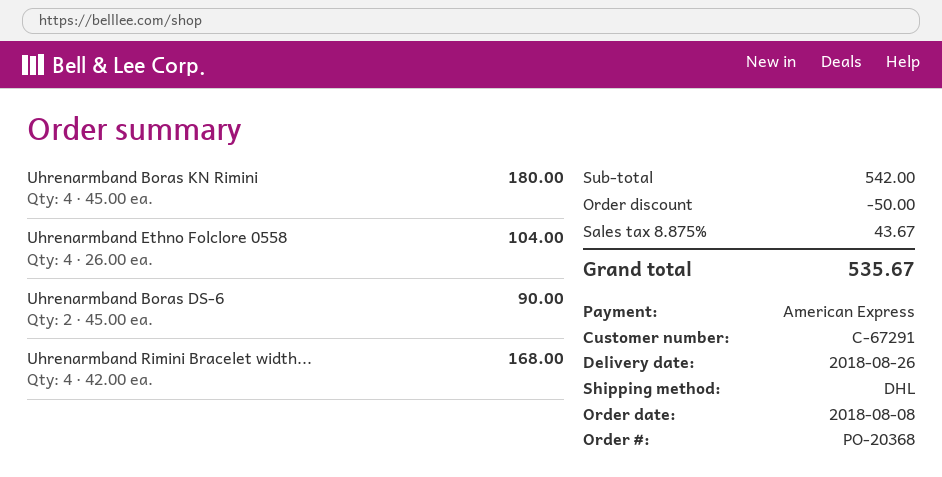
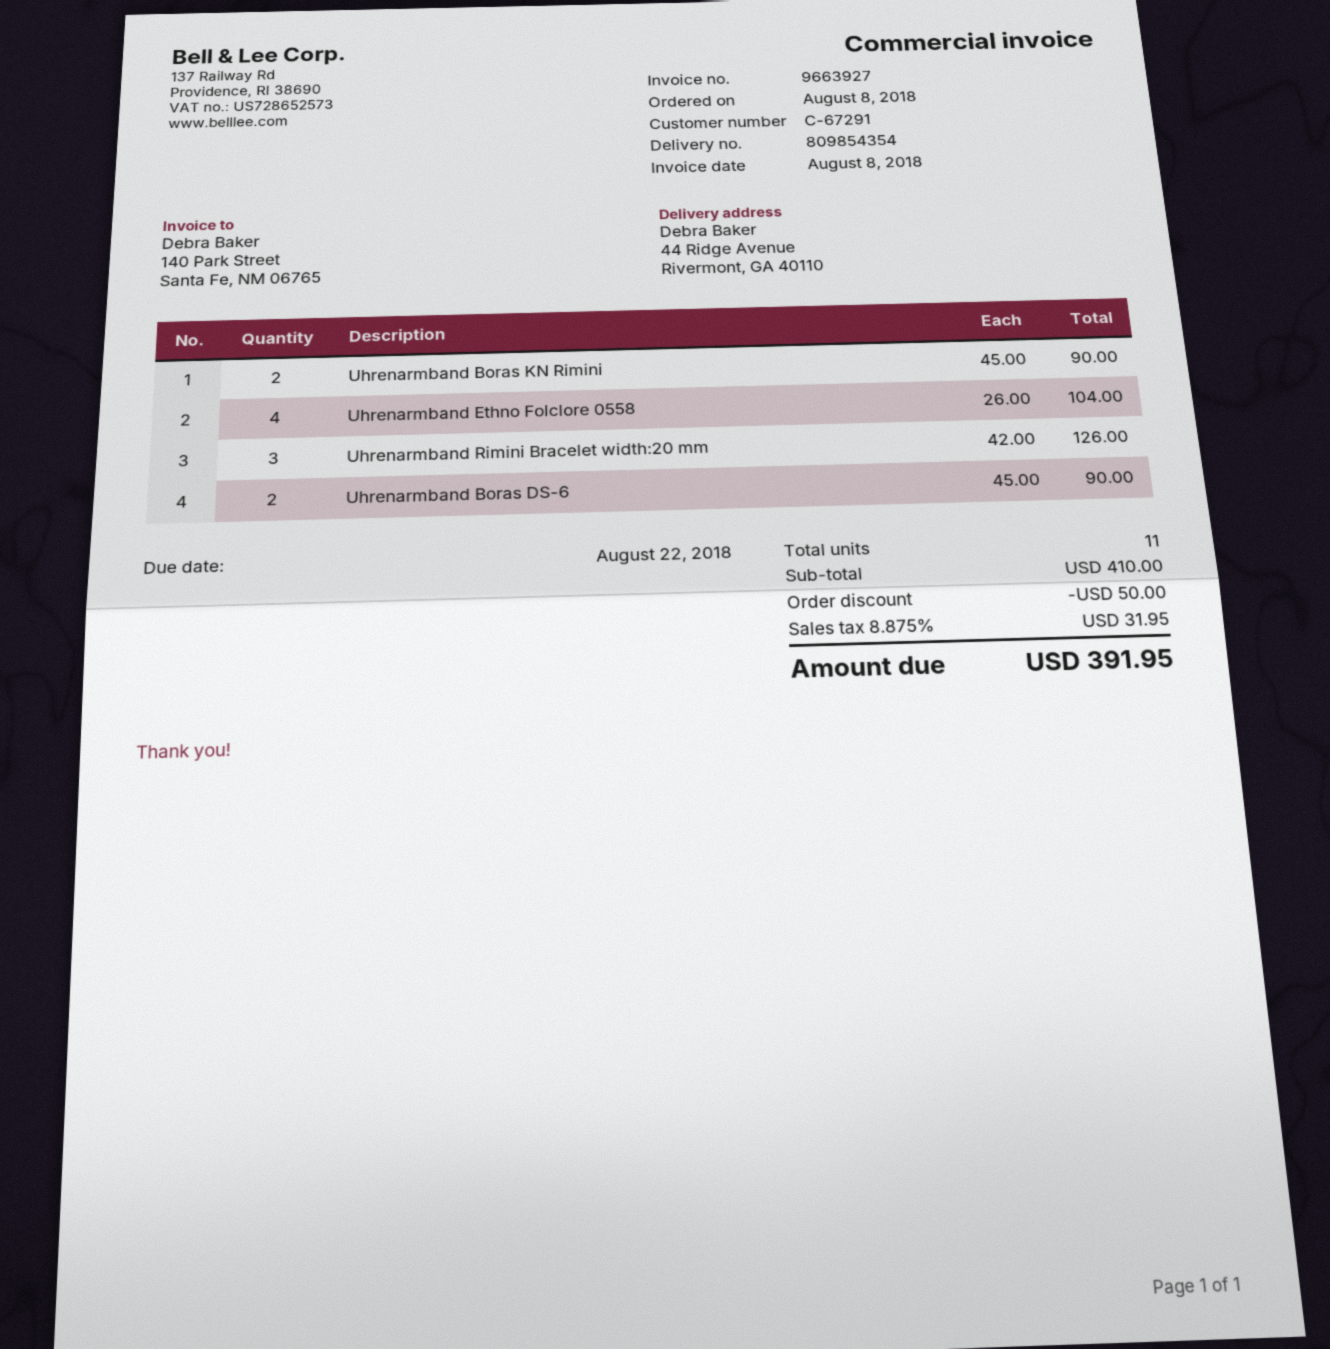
Uhrenarmband Boras KN Rimini: 4 x 45.00 = 180.00 -> 2 x 45.00 = 90.00
Uhrenarmband Rimini Bracelet width...: 4 x 42.00 = 168.00 -> 3 x 42.00 = 126.00
subtotal: 542.00 -> 410.00
tax: 8.875% = 43.67 -> 8.875% = 31.95
total: 535.67 -> 391.95

